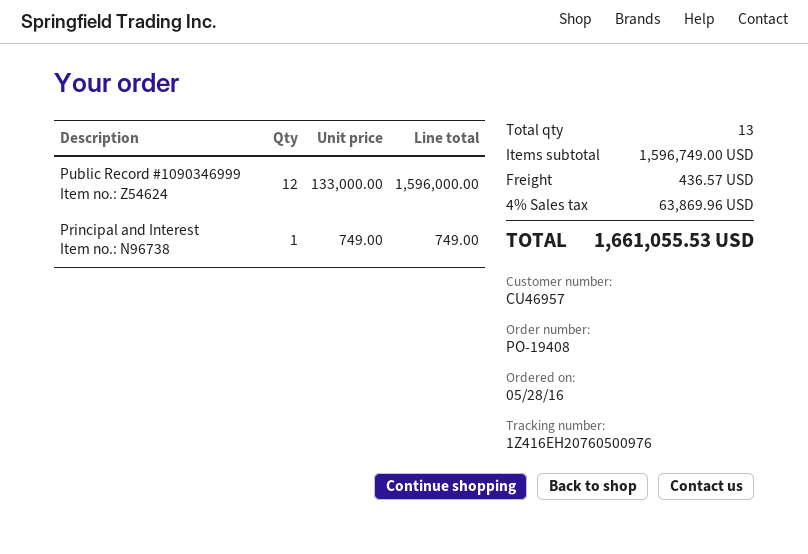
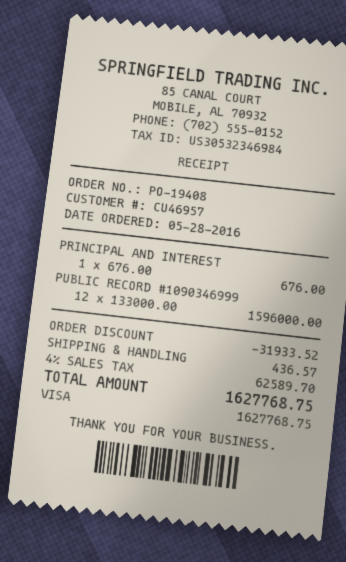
Principal and Interest: 1 x 749.00 = 749.00 -> 1 x 676.00 = 676.00
discount: none -> 31933.52
tax: 4% = 63869.96 -> 4% = 62589.70
total: 1661055.53 -> 1627768.75

